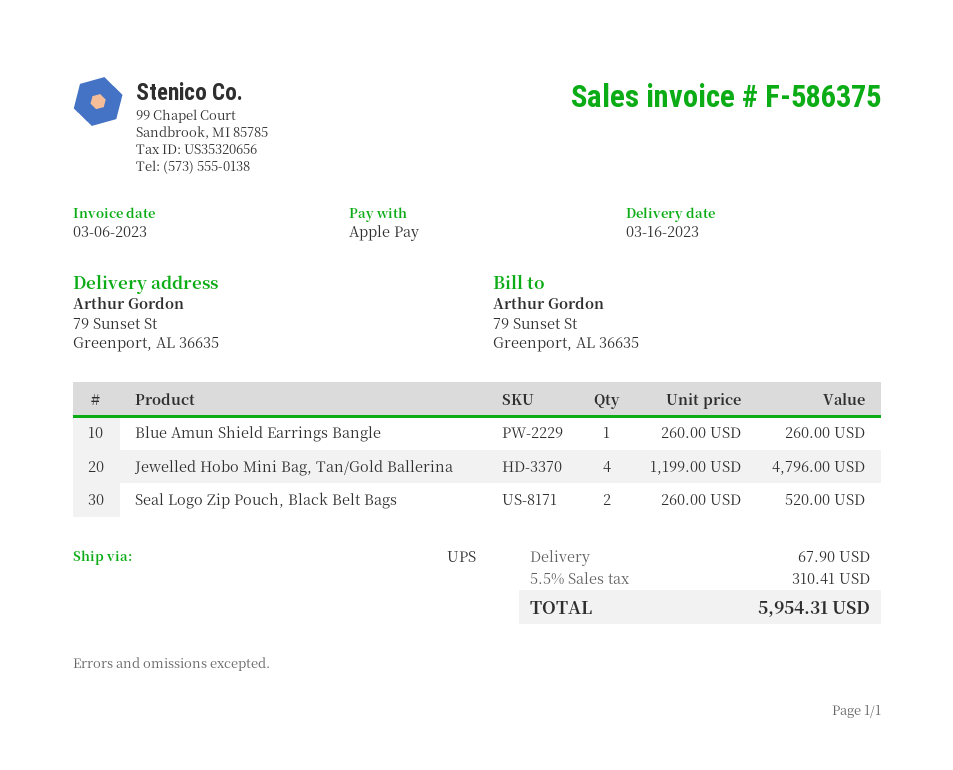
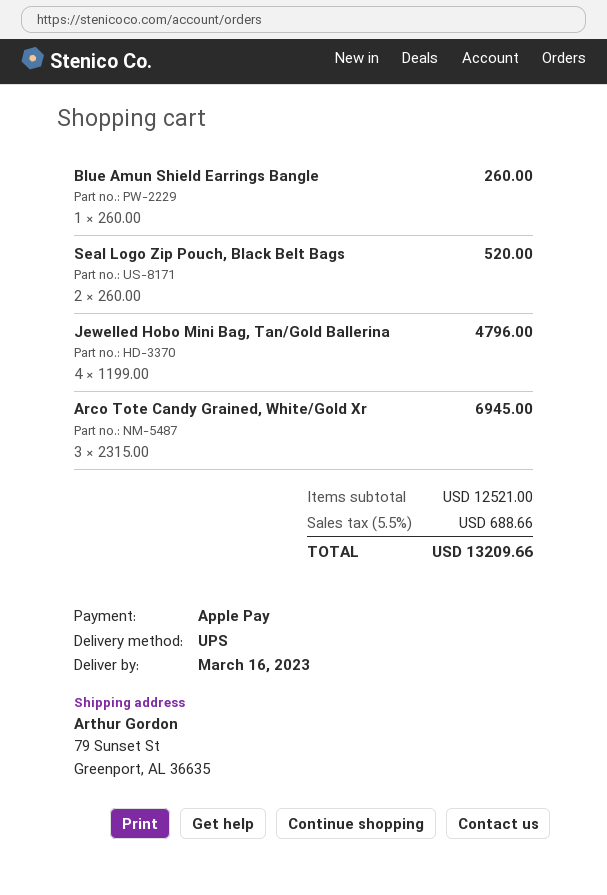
Arco Tote Candy Grained, White/Gold Xr: none -> 3 x 2315.00 = 6945.00
shipping: 67.90 -> none
tax: 5.5% = 310.41 -> 5.5% = 688.66
total: 5954.31 -> 13209.66

